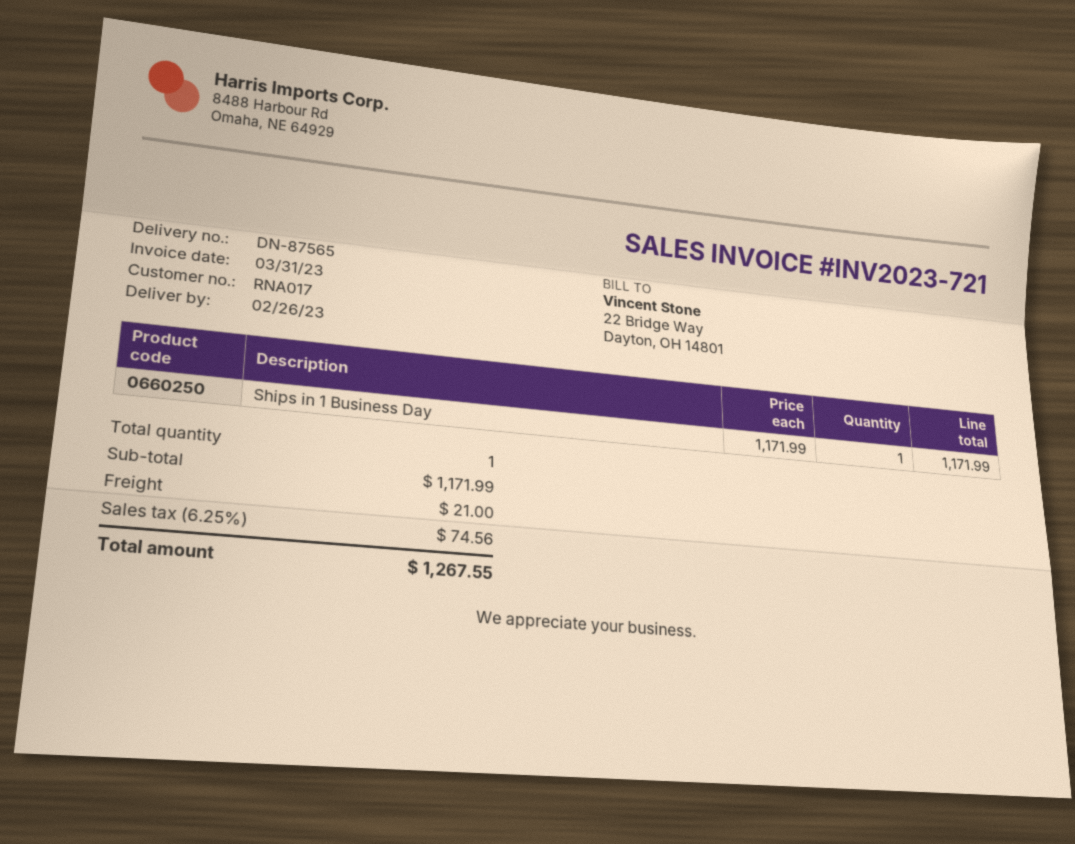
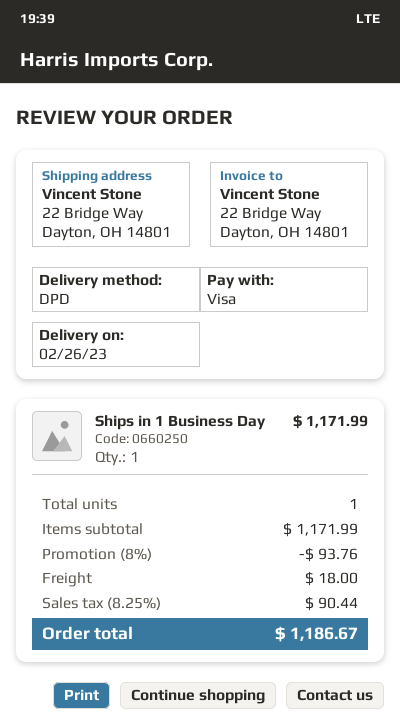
discount: none -> 8% = 93.76
shipping: 21.00 -> 18.00
tax: 6.25% = 74.56 -> 8.25% = 90.44
total: 1267.55 -> 1186.67

